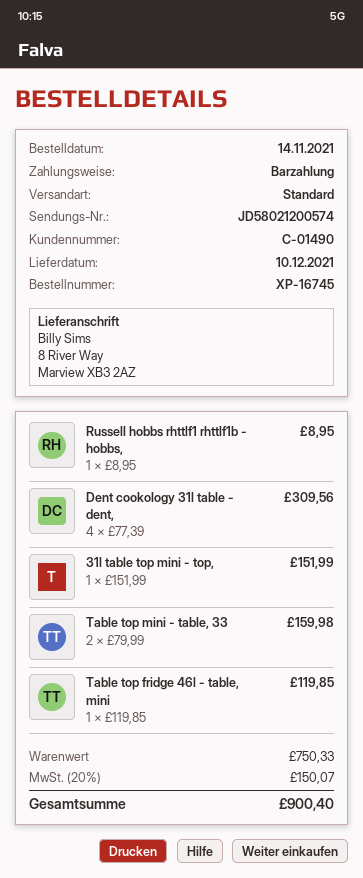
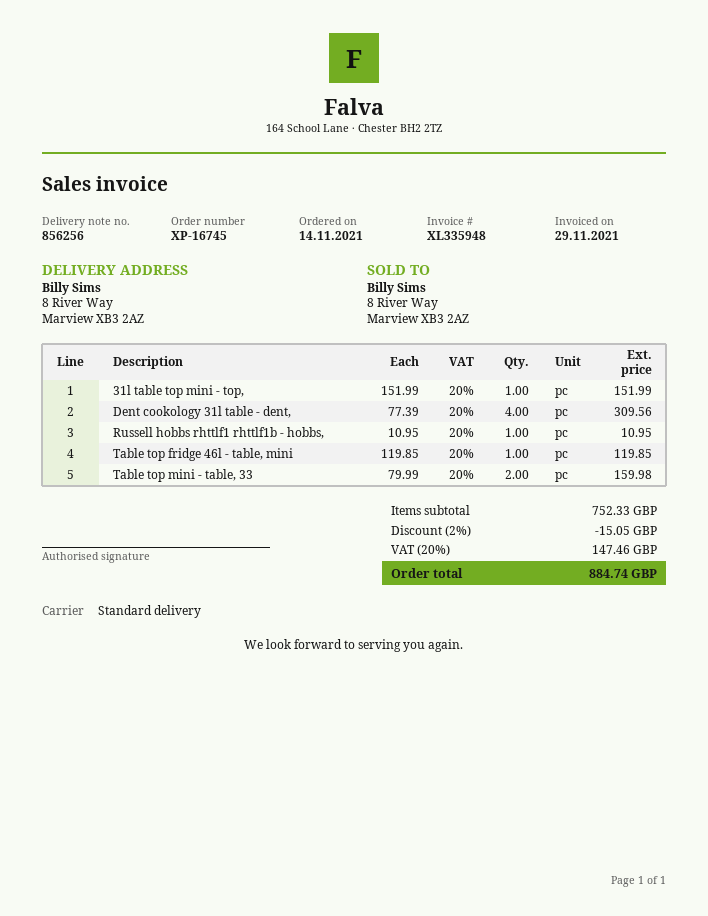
Russell hobbs rhttlf1 rhttlf1b - hobbs,: 1 x 8.95 = 8.95 -> 1 x 10.95 = 10.95
subtotal: 750.33 -> 752.33
discount: none -> 2% = 15.05
tax: 20% = 150.07 -> 20% = 147.46
total: 900.40 -> 884.74

